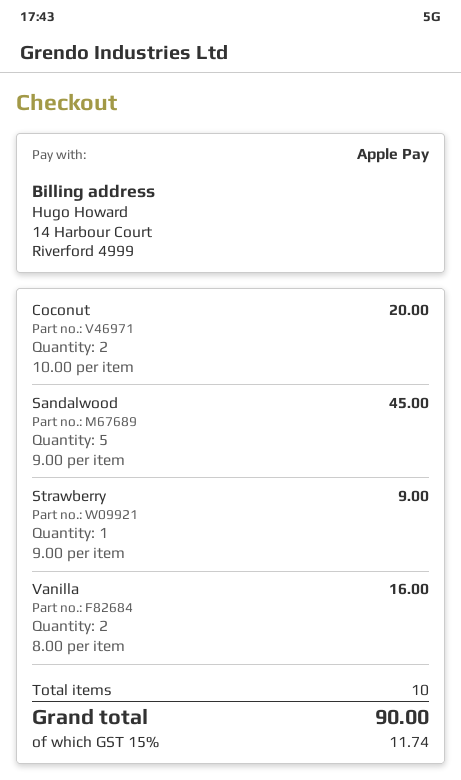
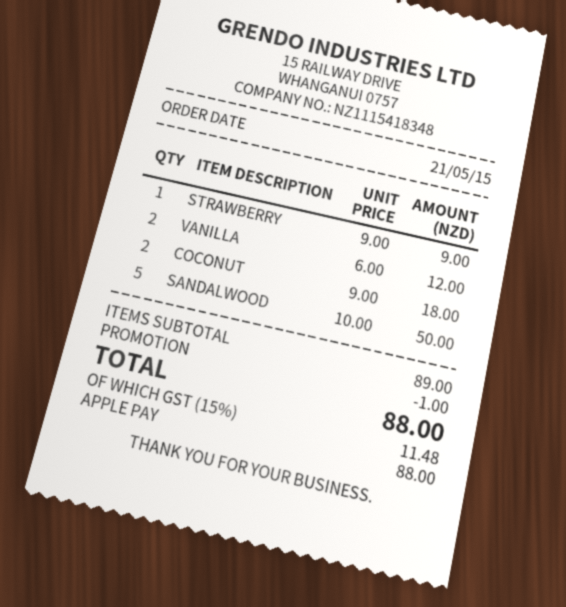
Coconut: 2 x 10.00 = 20.00 -> 2 x 9.00 = 18.00
Sandalwood: 5 x 9.00 = 45.00 -> 5 x 10.00 = 50.00
Vanilla: 2 x 8.00 = 16.00 -> 2 x 6.00 = 12.00
discount: none -> 1.00
tax: 15% = 11.74 -> 15% = 11.48
total: 90.00 -> 88.00

